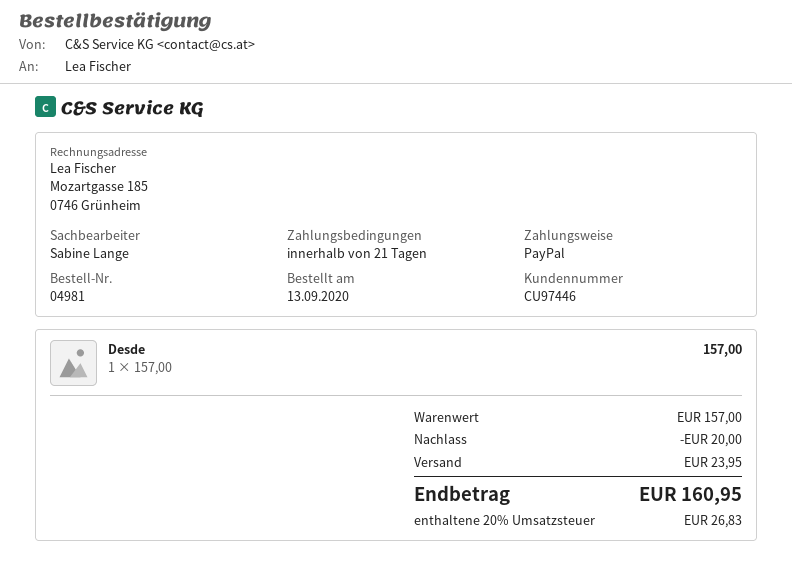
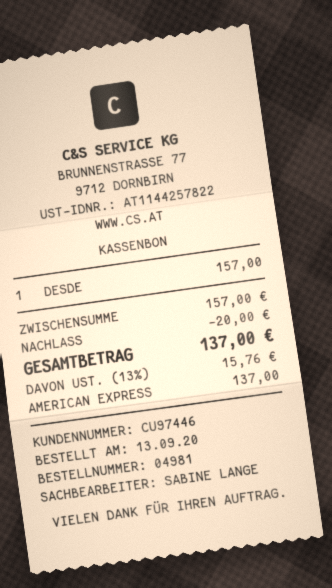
payment method: PayPal -> American Express
shipping: 23.95 -> none
tax: 20% = 26.83 -> 13% = 15.76
total: 160.95 -> 137.00

